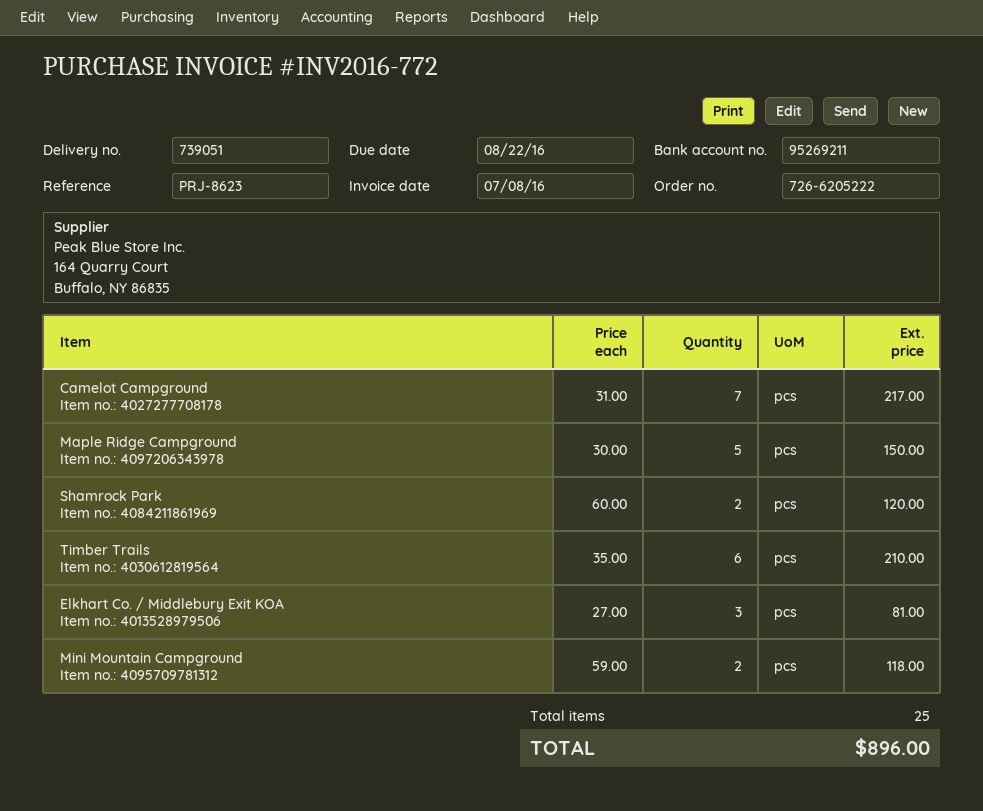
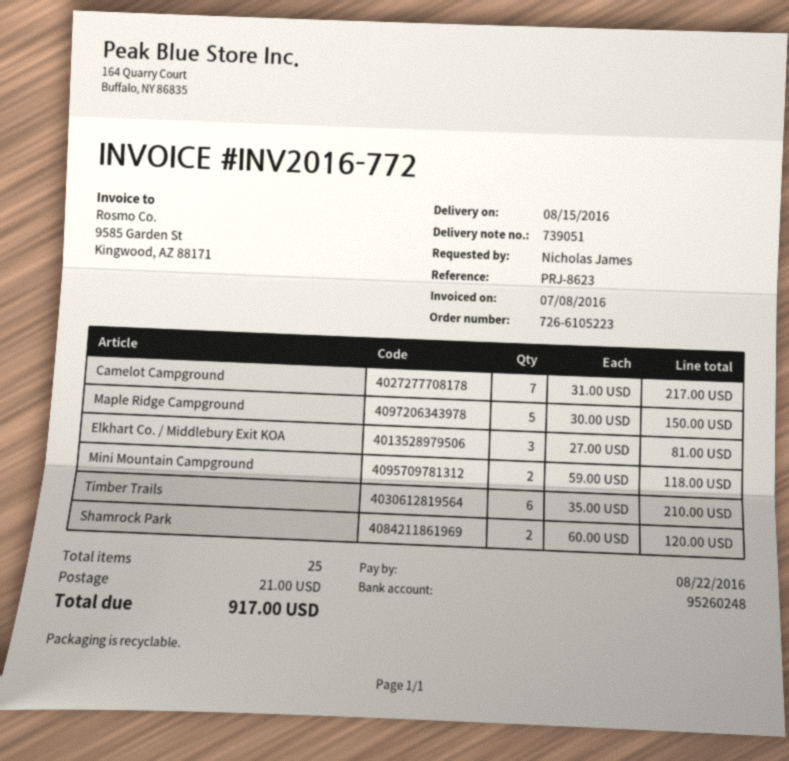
order number: 726-6205222 -> 726-6105223
bank account: 95269211 -> 95260248
shipping: none -> 21.00
total: 896.00 -> 917.00

